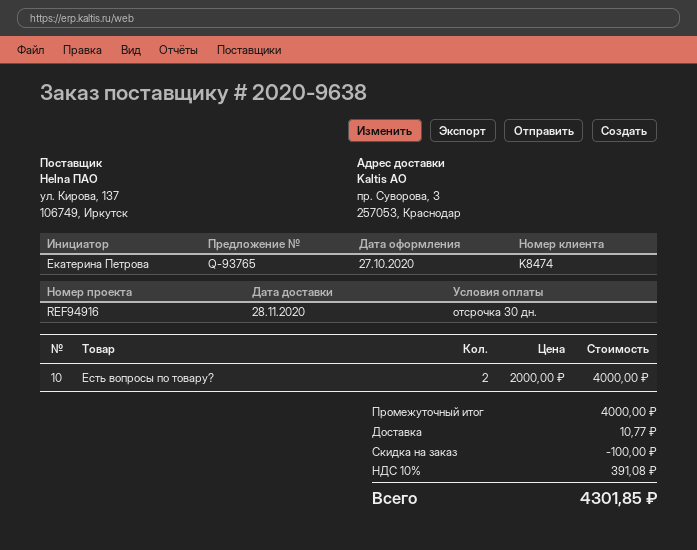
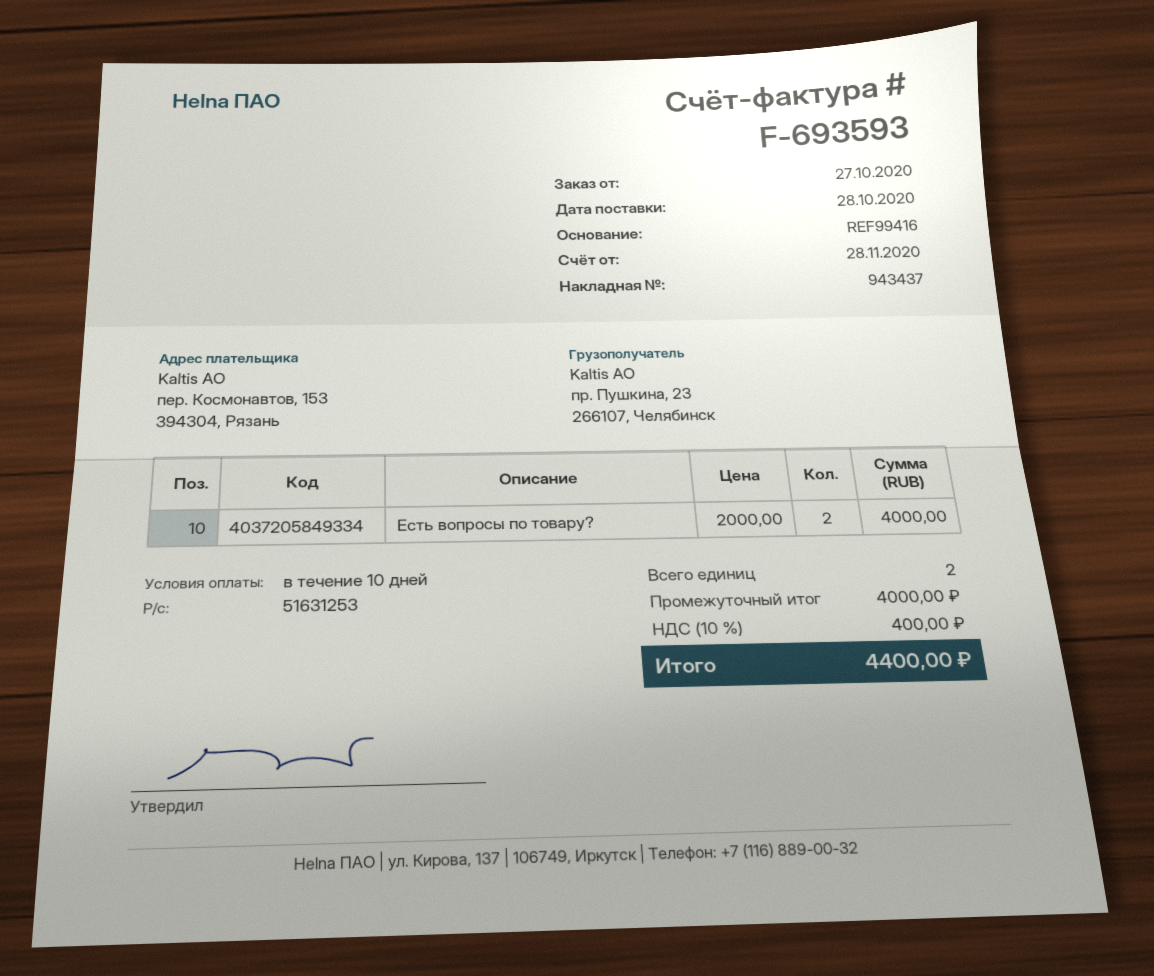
delivery date: 2020-11-28 -> 2020-10-28
payment terms: 30 days -> 10 days
reference: REF94916 -> REF99416
ship to: пр. Суворова, 3, 257053, Краснодар -> пр. Пушкина, 23, 266107, Челябинск
discount: 100.00 -> none
shipping: 10.77 -> none
tax: 10% = 391.08 -> 10% = 400.00
total: 4301.85 -> 4400.00

